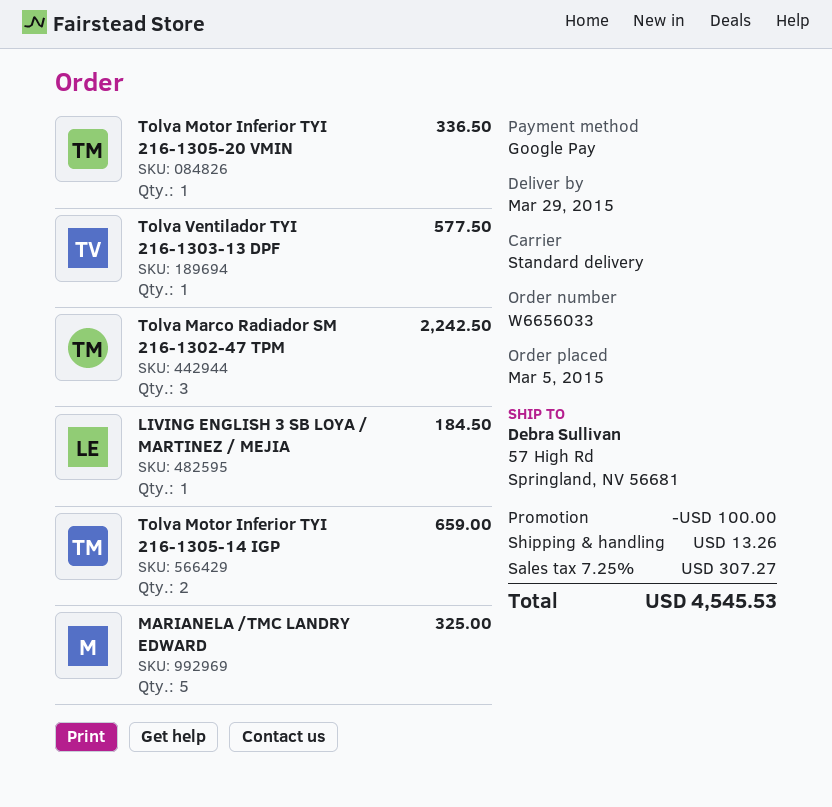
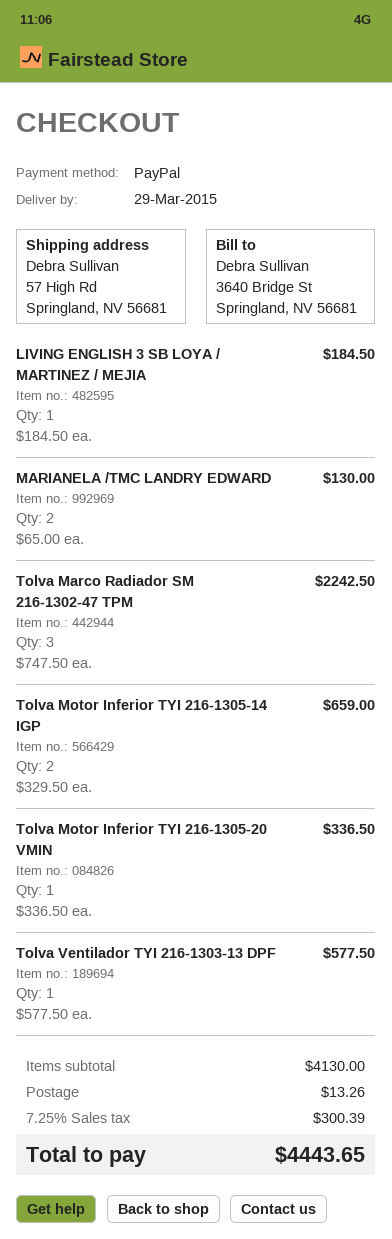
payment method: Google Pay -> PayPal
MARIANELA /TMC LANDRY EDWARD: 5 for 325.00 -> 2 for 130.00
discount: 100.00 -> none
tax: 7.25% = 307.27 -> 7.25% = 300.39
total: 4545.53 -> 4443.65

